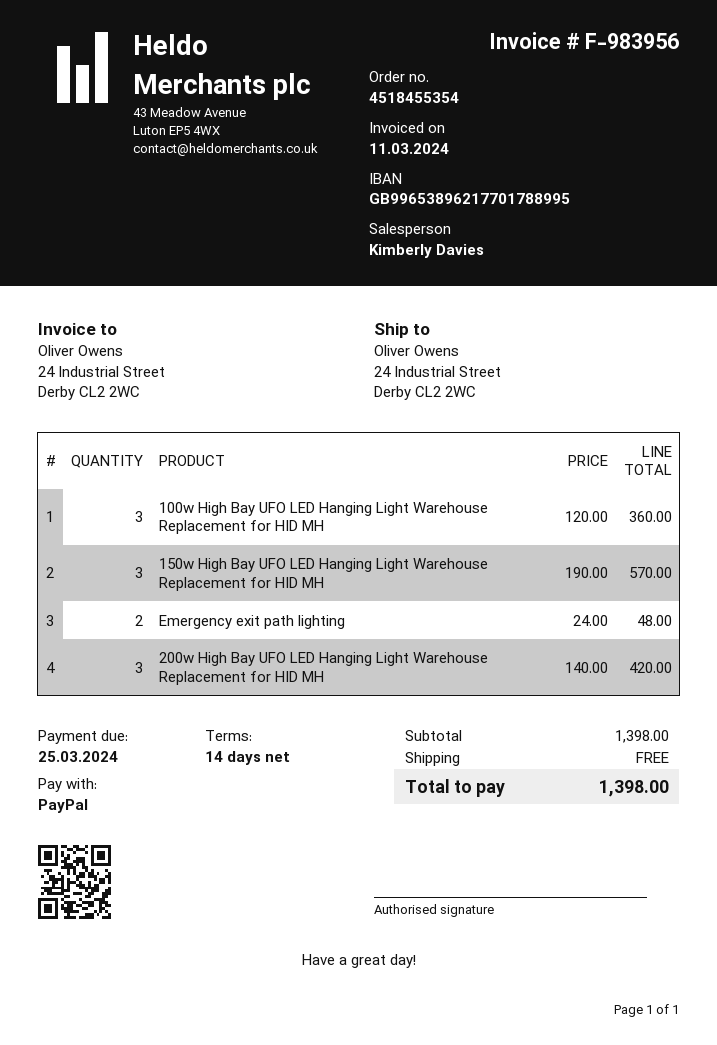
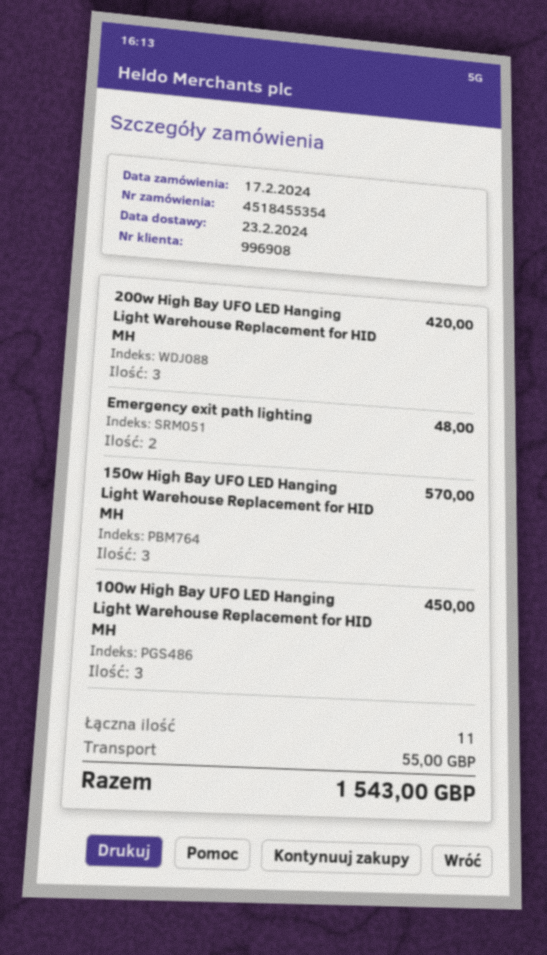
100w High Bay UFO LED Hanging Light Warehouse Replacement for HID MH: 3 for 360.00 -> 3 for 450.00
shipping: 0.00 -> 55.00
total: 1398.00 -> 1543.00

